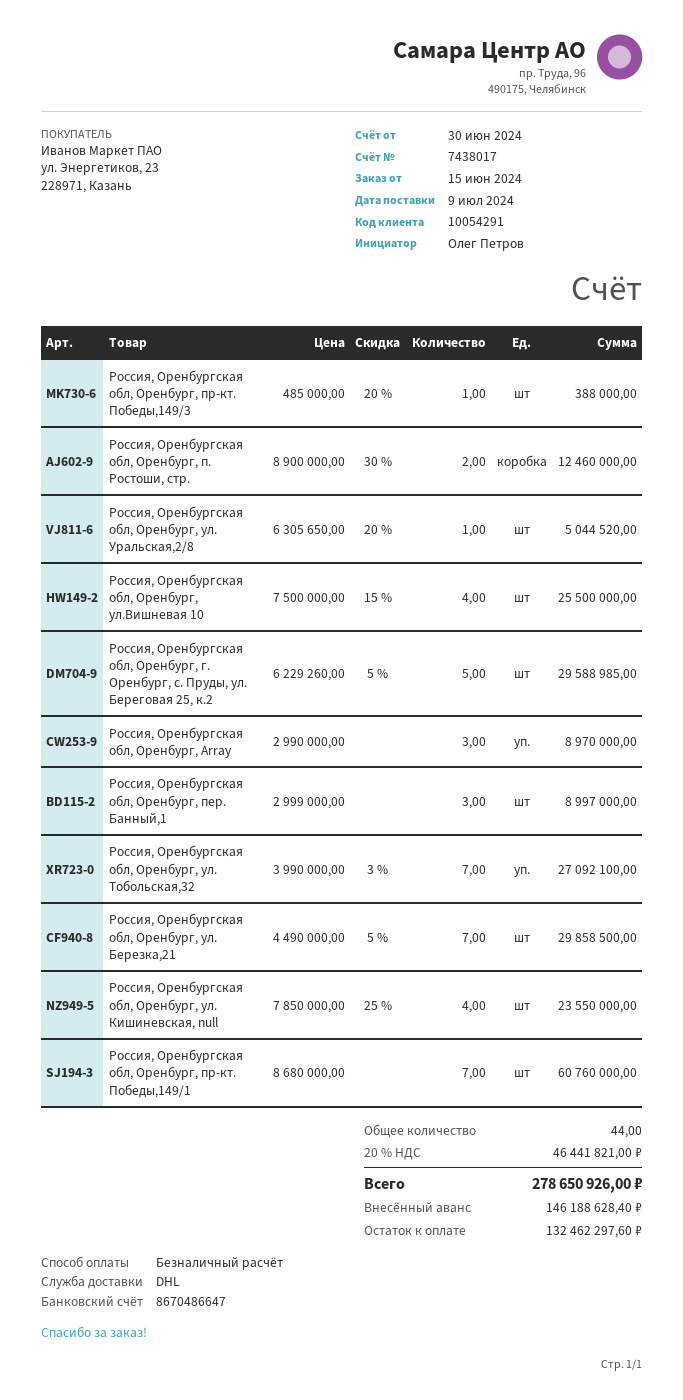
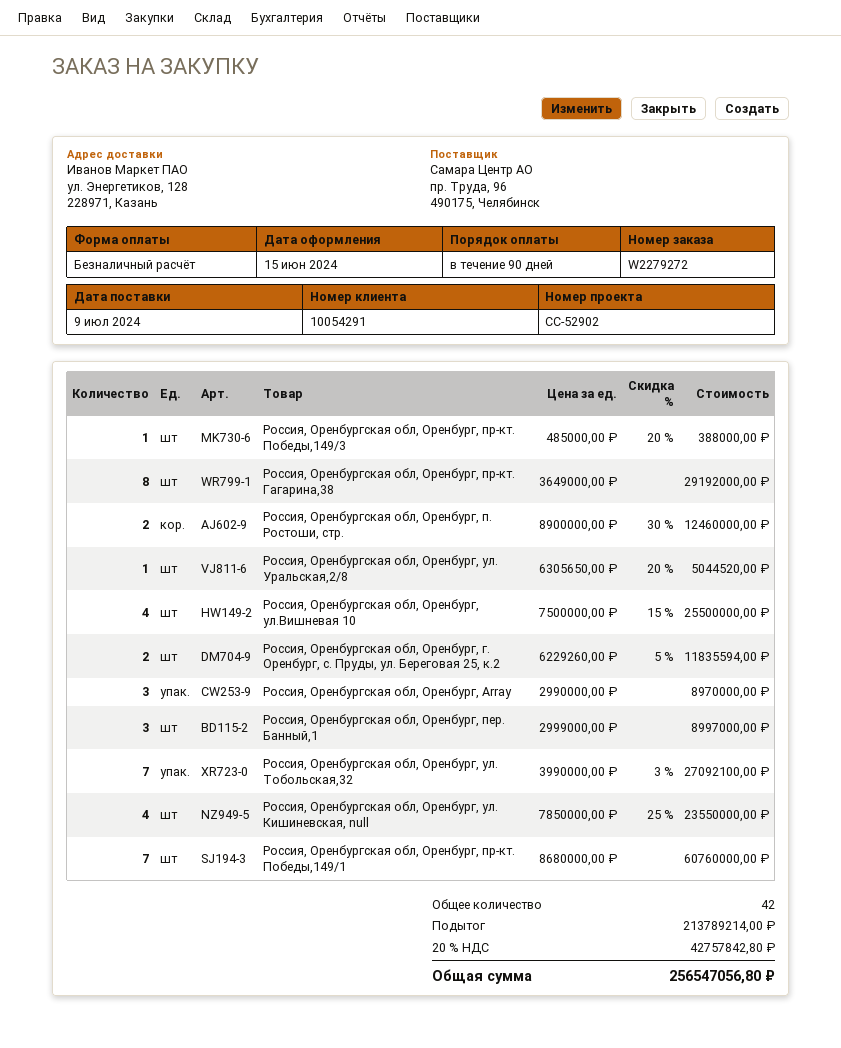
Россия, Оренбургская обл, Оренбург, г. Оренбург, с. Пруды, ул. Береговая 25, к.2: 5 x 6229260.00 - 5% = 29588985.00 -> 2 x 6229260.00 - 5% = 11835594.00
Россия, Оренбургская обл, Оренбург, ул. Березка,21: 7 x 4490000.00 - 5% = 29858500.00 -> none
Россия, Оренбургская обл, Оренбург, пр-кт. Гагарина,38: none -> 8 x 3649000.00 = 29192000.00
total quantity: 44 -> 42
tax: 20% = 46441821.00 -> 20% = 42757842.80
total: 278650926.00 -> 256547056.80

